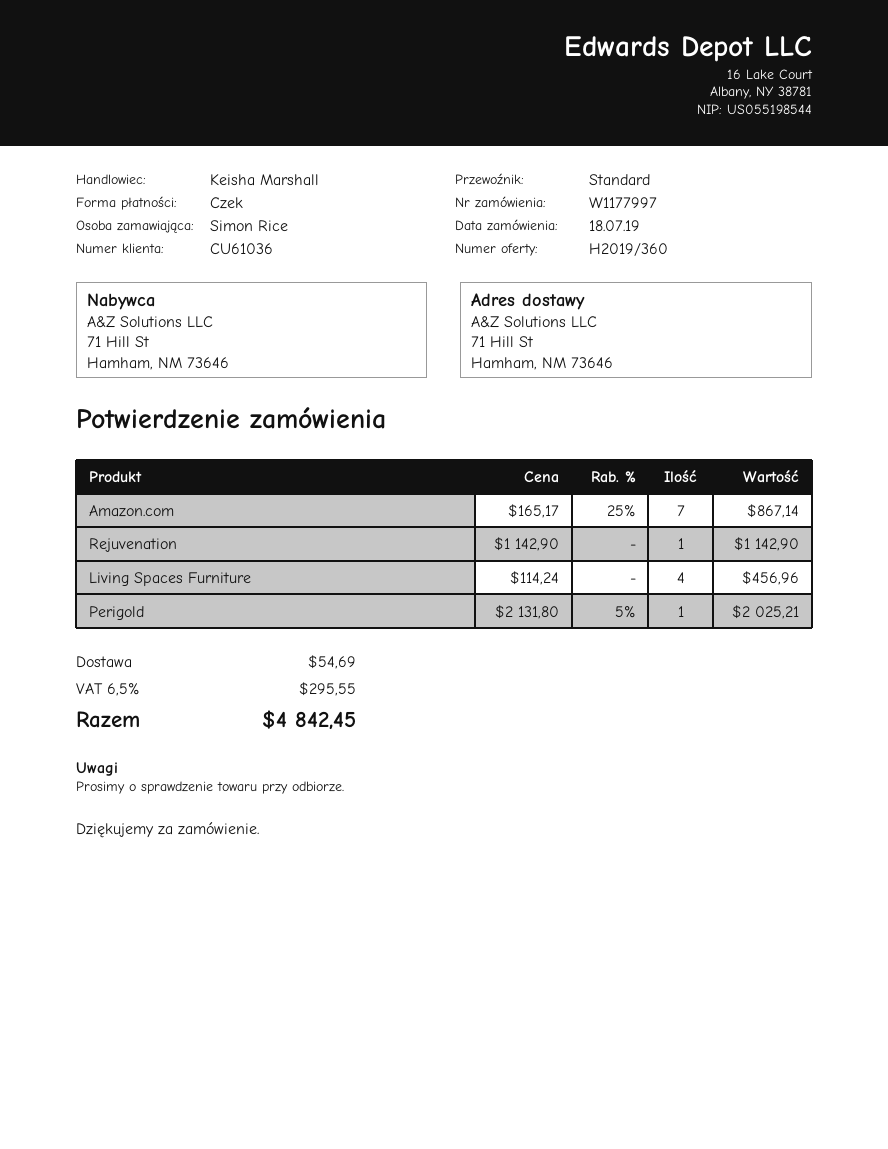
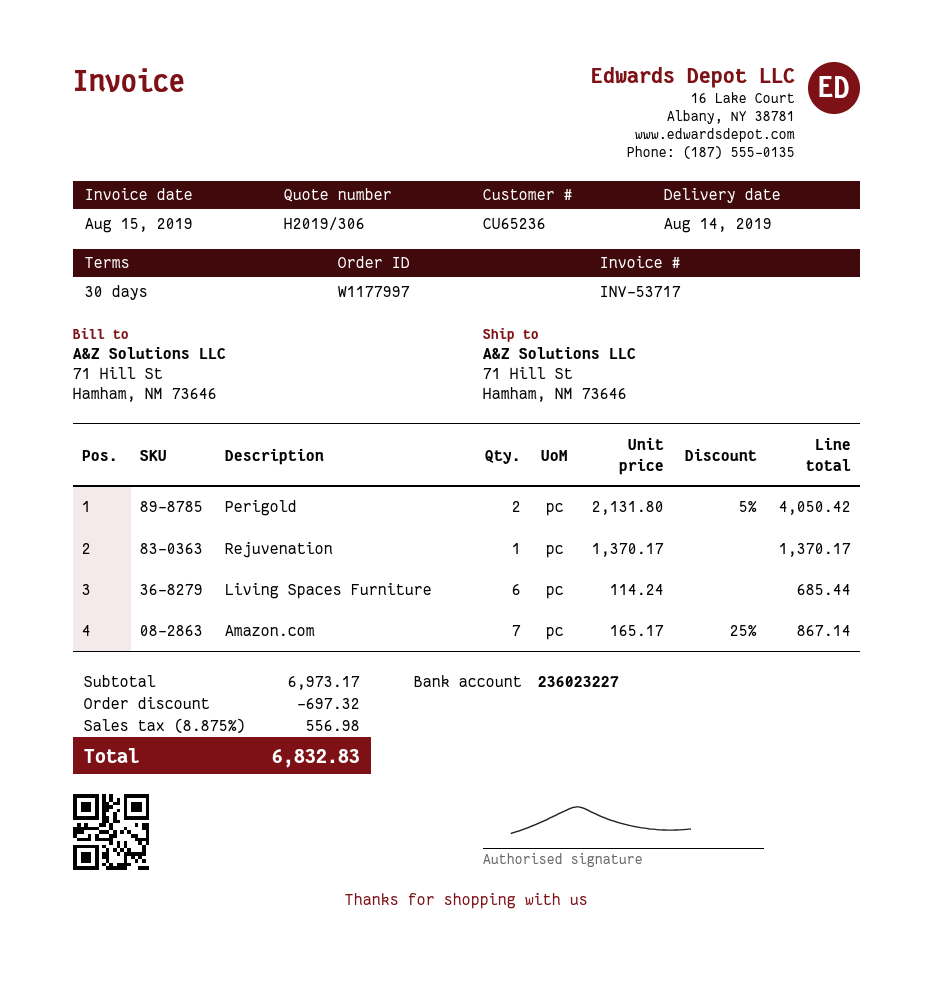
quote number: H2019/360 -> H2019/306
customer number: CU61036 -> CU65236
Rejuvenation: 1 x 1142.90 = 1142.90 -> 1 x 1370.17 = 1370.17
Living Spaces Furniture: 4 x 114.24 = 456.96 -> 6 x 114.24 = 685.44
Perigold: 1 x 2131.80 - 5% = 2025.21 -> 2 x 2131.80 - 5% = 4050.42
discount: none -> 697.32
shipping: 54.69 -> none
tax: 6.5% = 295.55 -> 8.875% = 556.98
total: 4842.45 -> 6832.83

